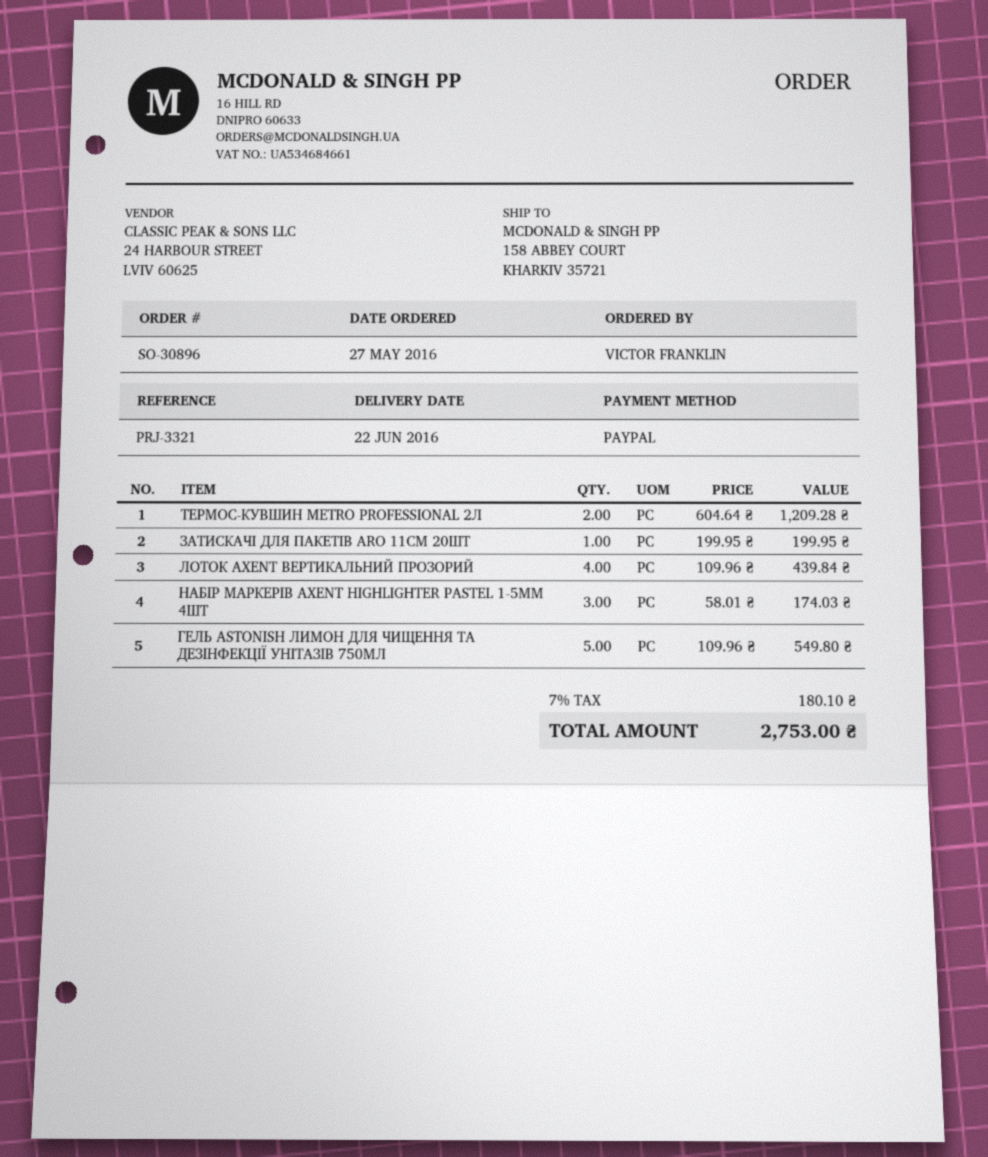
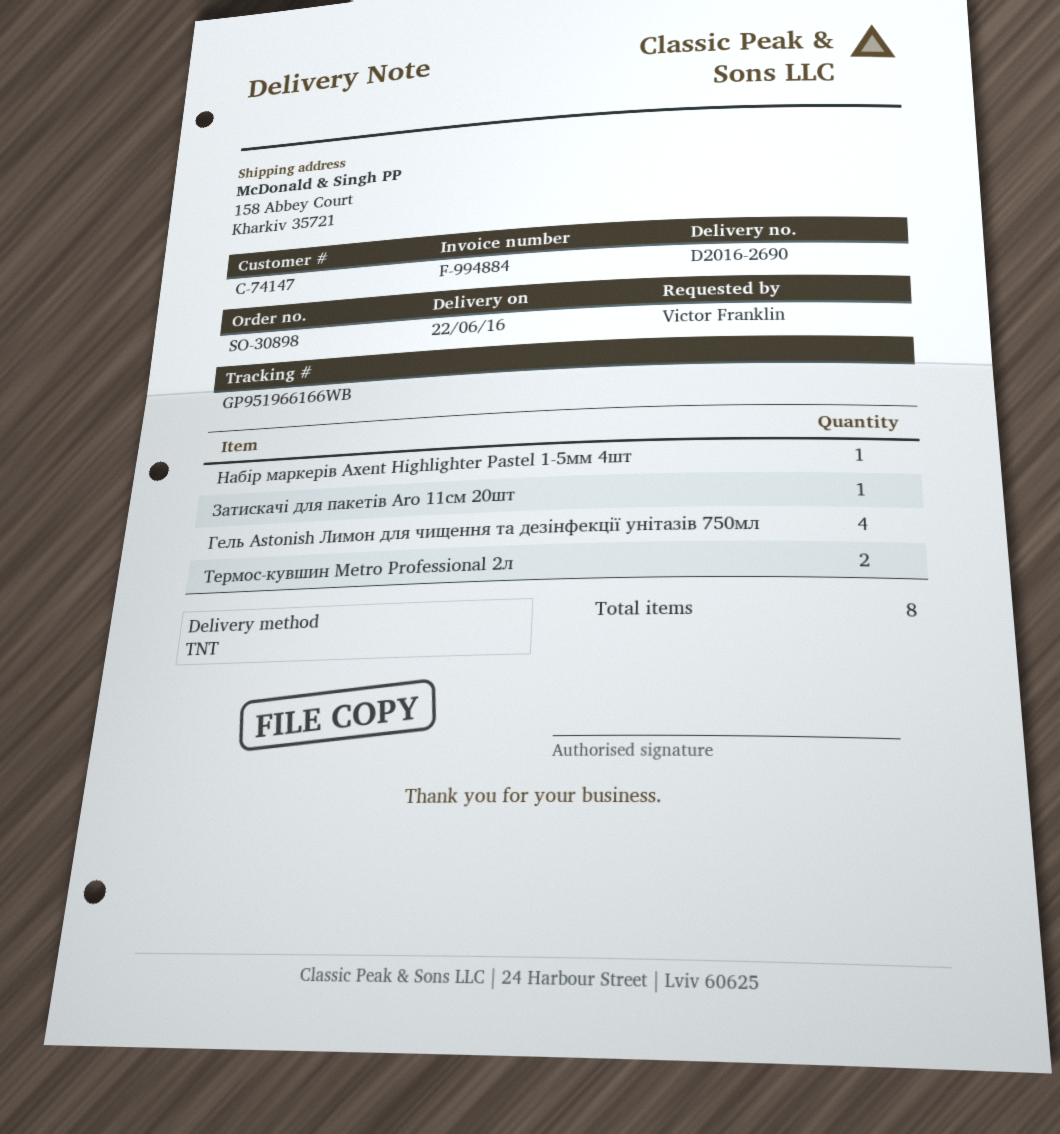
order number: SO-30896 -> SO-30898
ЛОТОК AXENT ВЕРТИКАЛЬНИЙ ПРОЗОРИЙ: 4 -> none
НАБІР МАРКЕРІВ AXENT HIGHLIGHTER PASTEL 1-5ММ 4ШТ: 3 -> 1
ГЕЛЬ ASTONISH ЛИМОН ДЛЯ ЧИЩЕННЯ ТА ДЕЗІНФЕКЦІЇ УНІТАЗІВ 750МЛ: 5 -> 4

